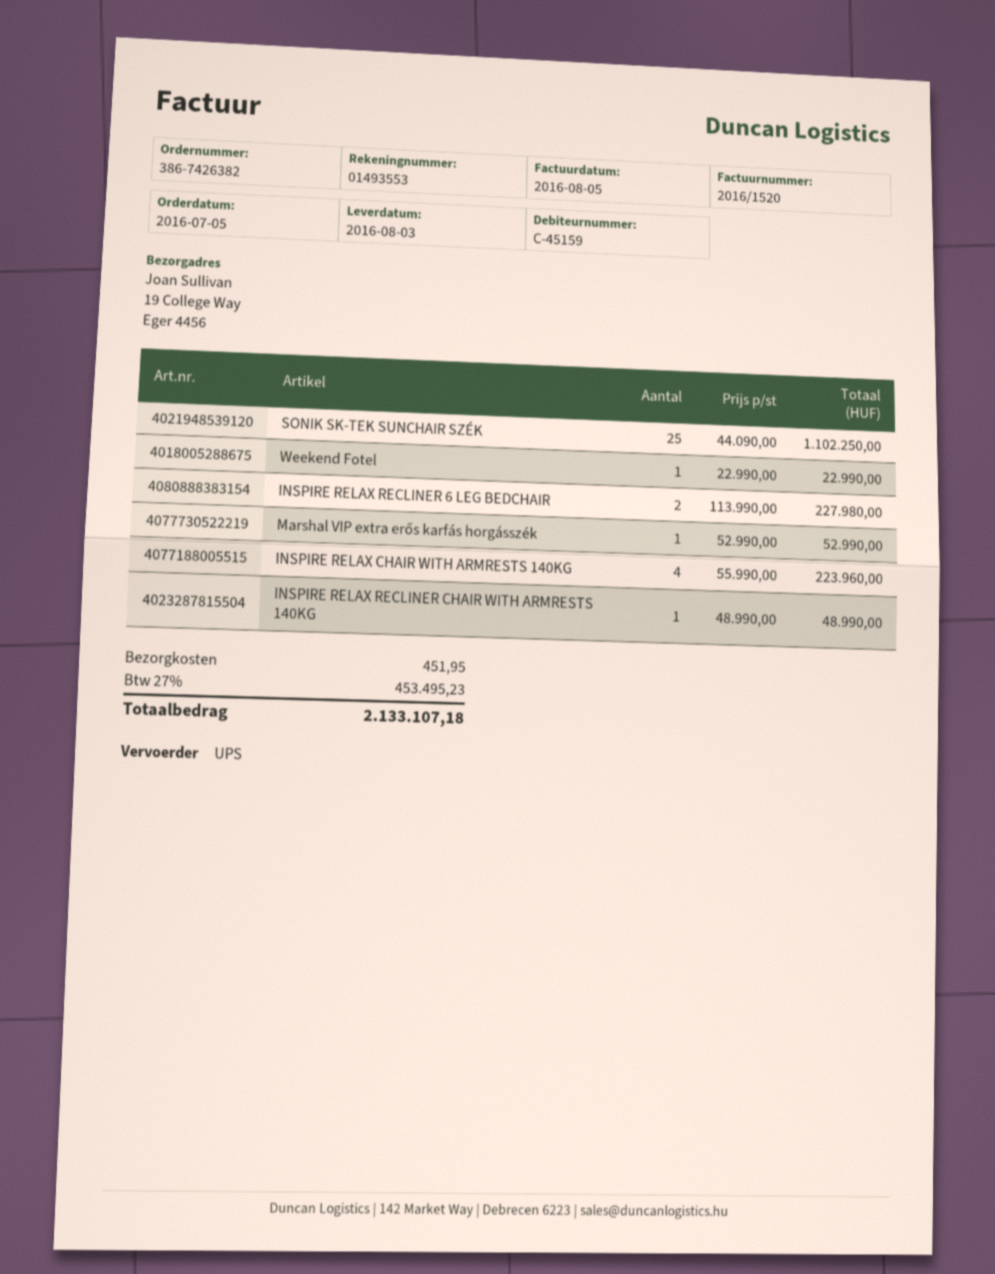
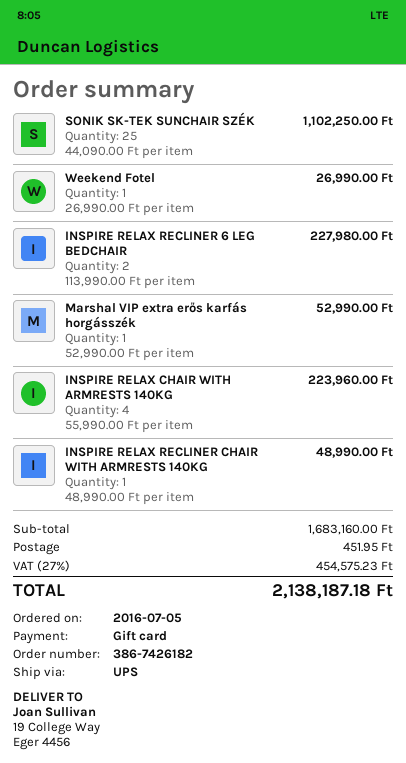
order number: 386-7426382 -> 386-7426182
Weekend Fotel: 1 x 22990.00 = 22990.00 -> 1 x 26990.00 = 26990.00
tax: 27% = 453495.23 -> 27% = 454575.23
total: 2133107.18 -> 2138187.18

